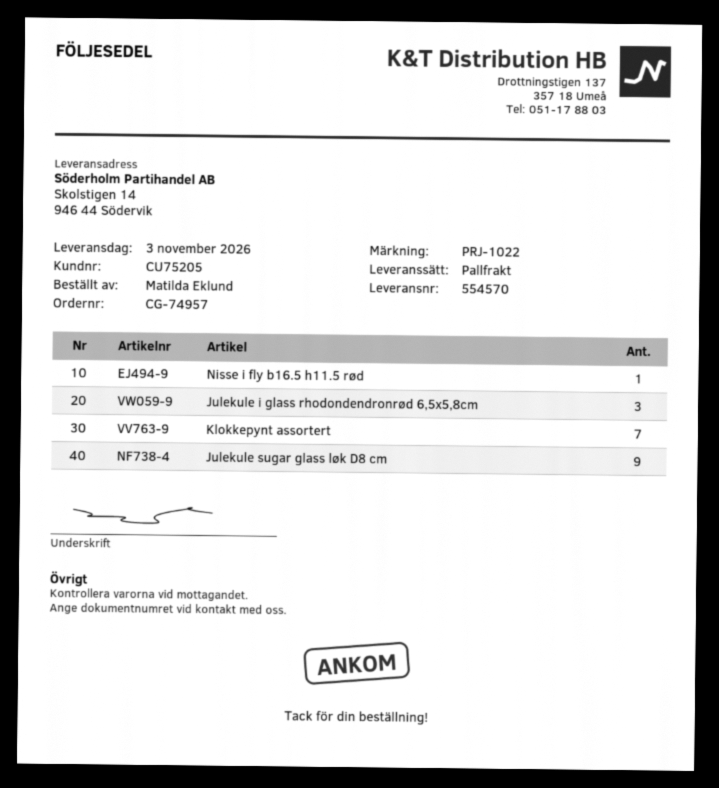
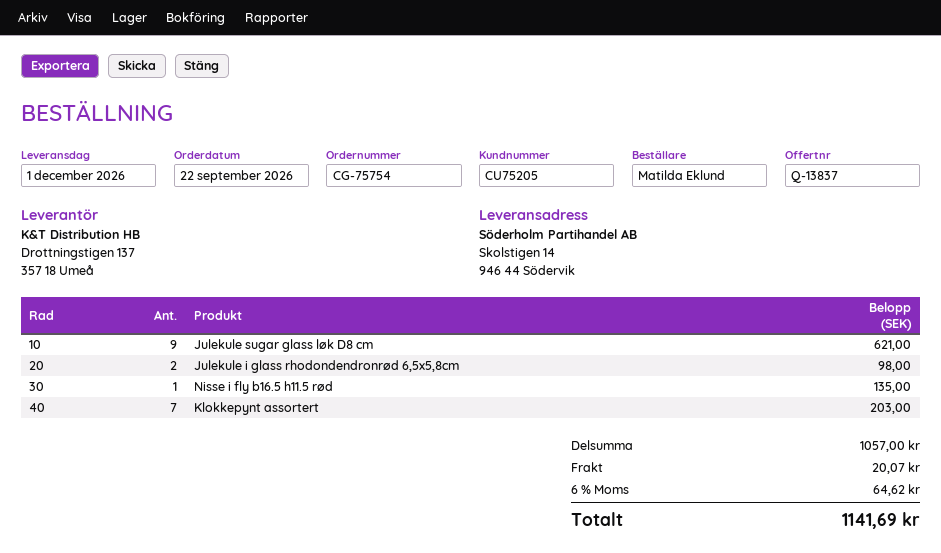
order number: CG-74957 -> CG-75754
delivery date: 2026-11-03 -> 2026-12-01
Julekule i glass rhodondendronrød 6,5x5,8cm: 3 -> 2

